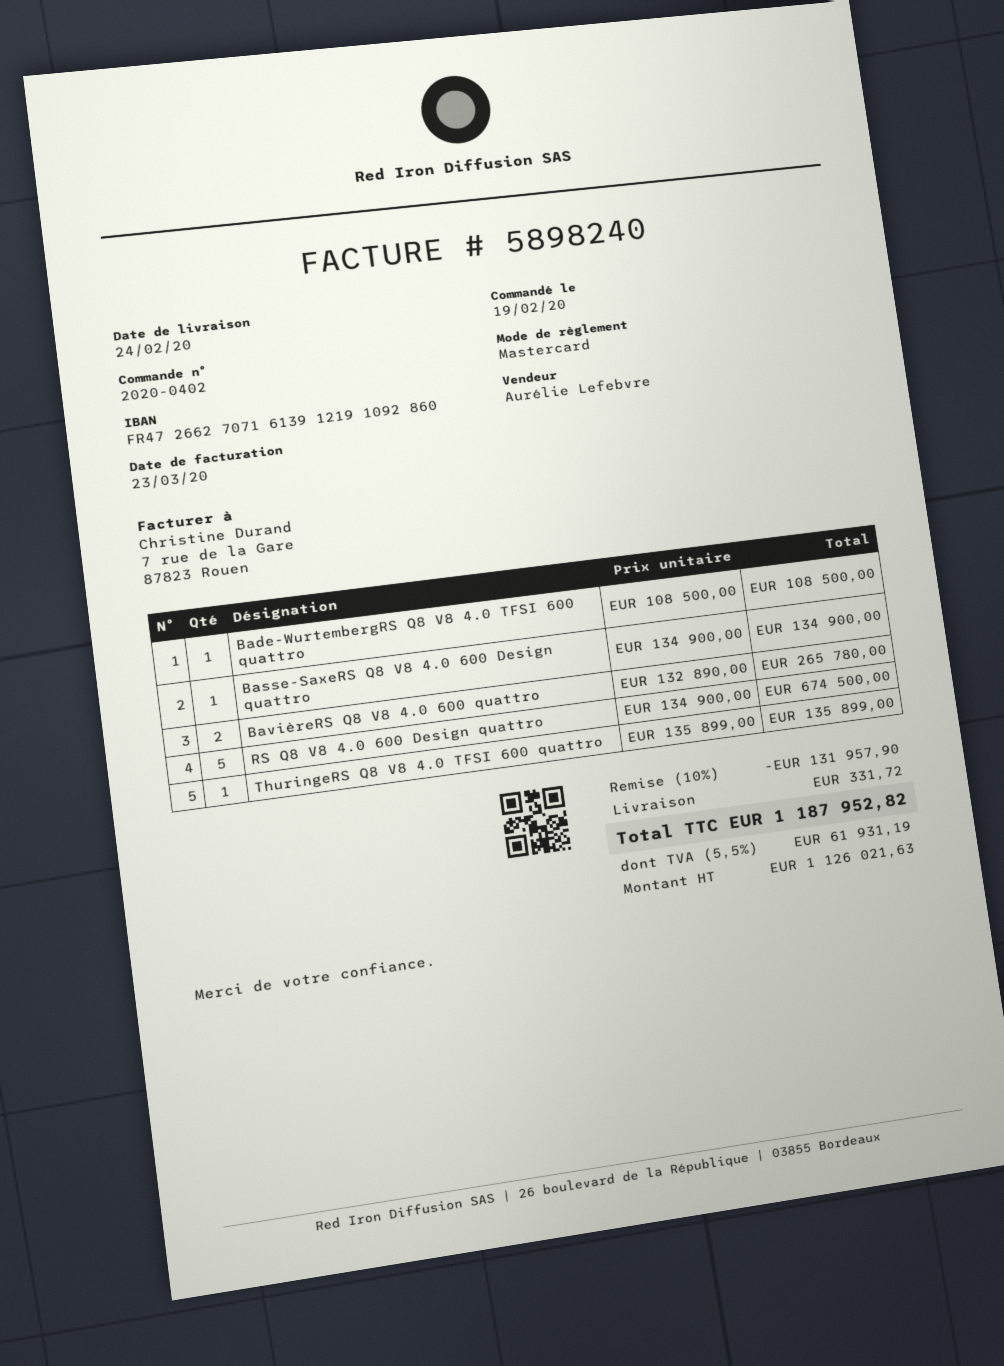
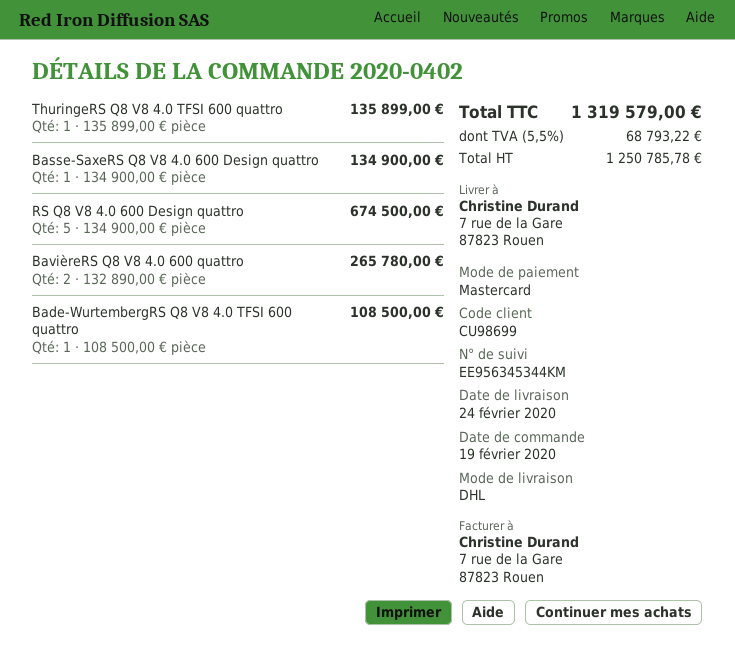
discount: 10% = 131957.90 -> none
shipping: 331.72 -> none
net: 1126021.63 -> 1250785.78
tax: 5.5% = 61931.19 -> 5.5% = 68793.22
total: 1187952.82 -> 1319579.00

